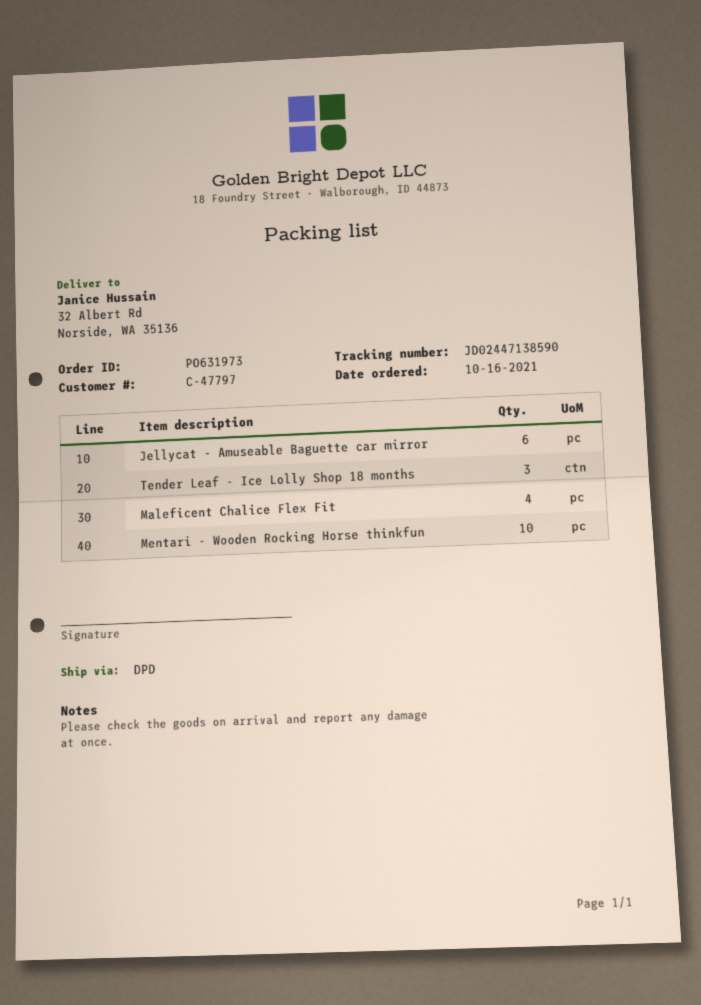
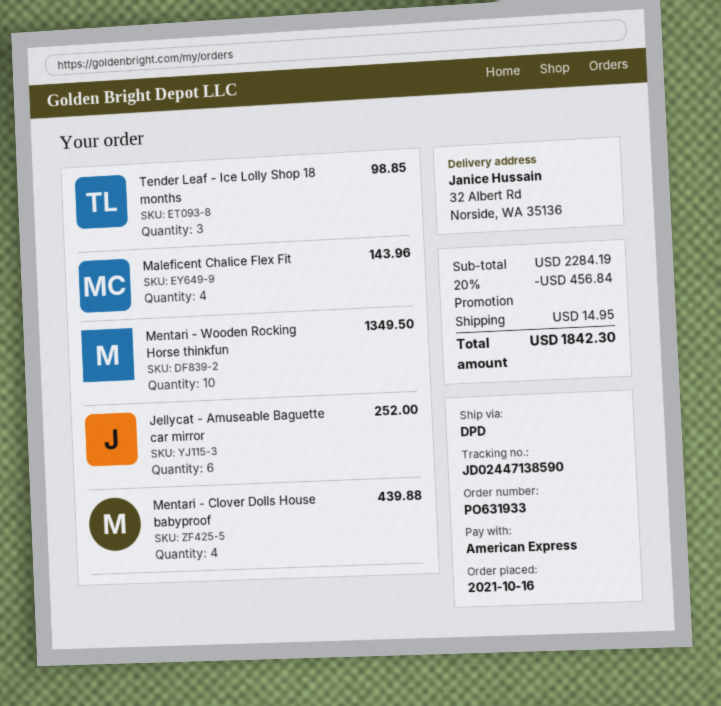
order number: PO631973 -> PO631933
Mentari - Clover Dolls House babyproof: none -> 4

